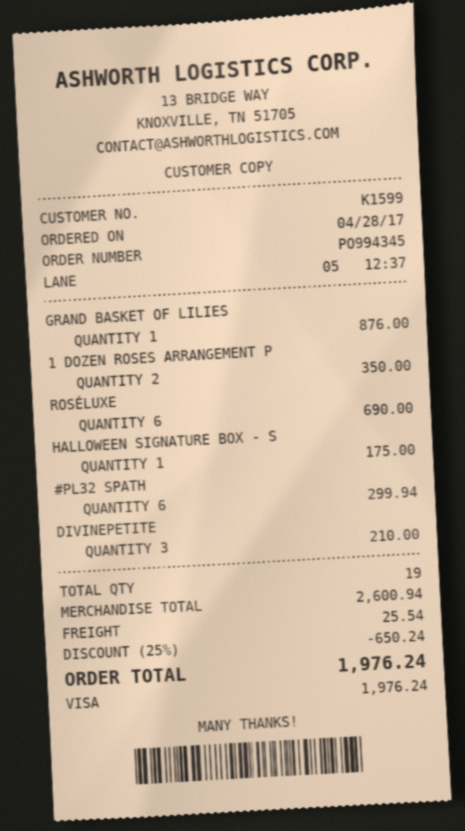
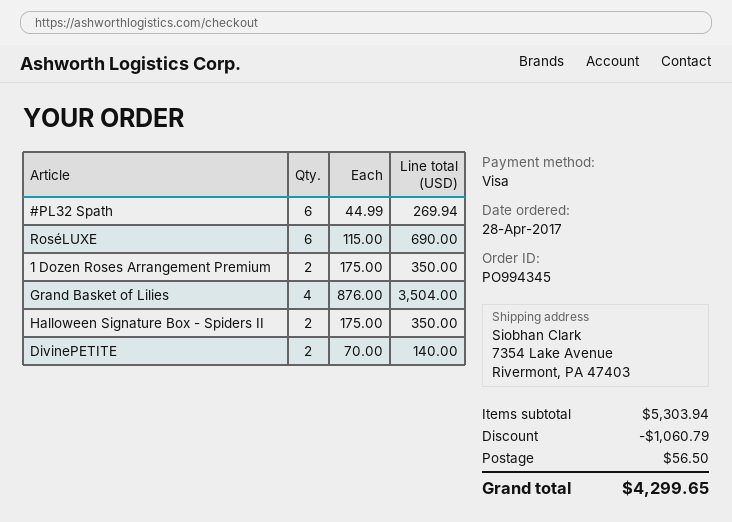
GRAND BASKET OF LILIES: 1 for 876.00 -> 4 for 3504.00
HALLOWEEN SIGNATURE BOX - S: 1 for 175.00 -> 2 for 350.00
#PL32 SPATH: 6 for 299.94 -> 6 for 269.94
DIVINEPETITE: 3 for 210.00 -> 2 for 140.00
subtotal: 2600.94 -> 5303.94
discount: 650.24 -> 1060.79
shipping: 25.54 -> 56.50
total: 1976.24 -> 4299.65

